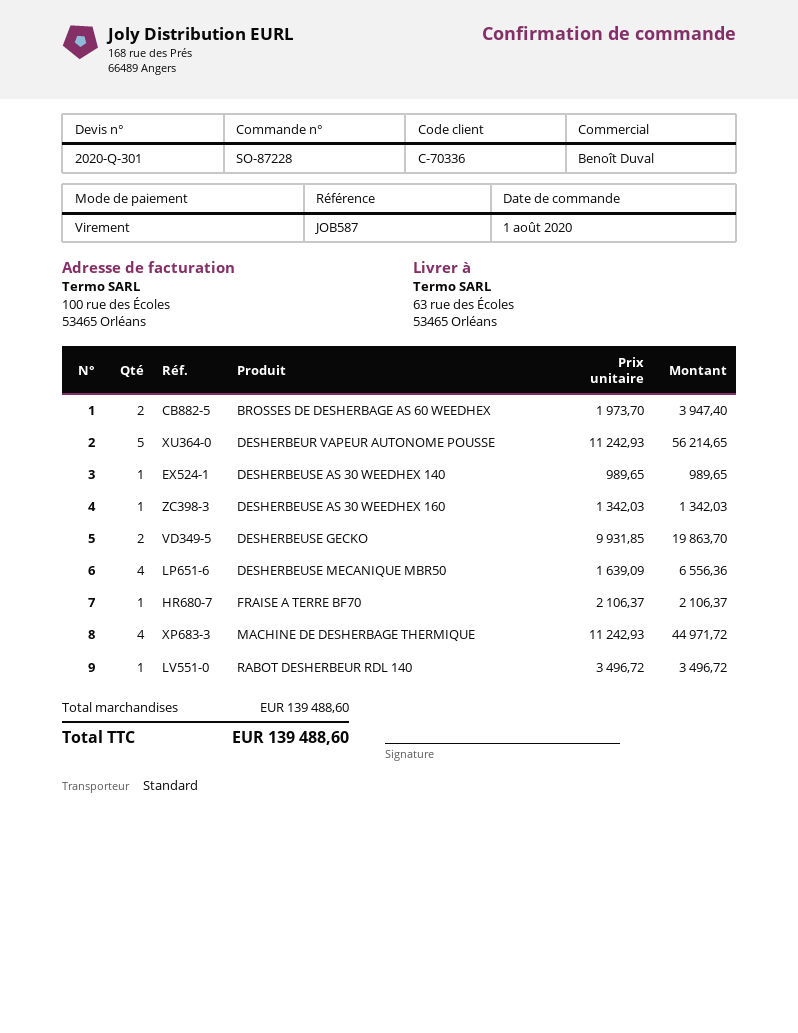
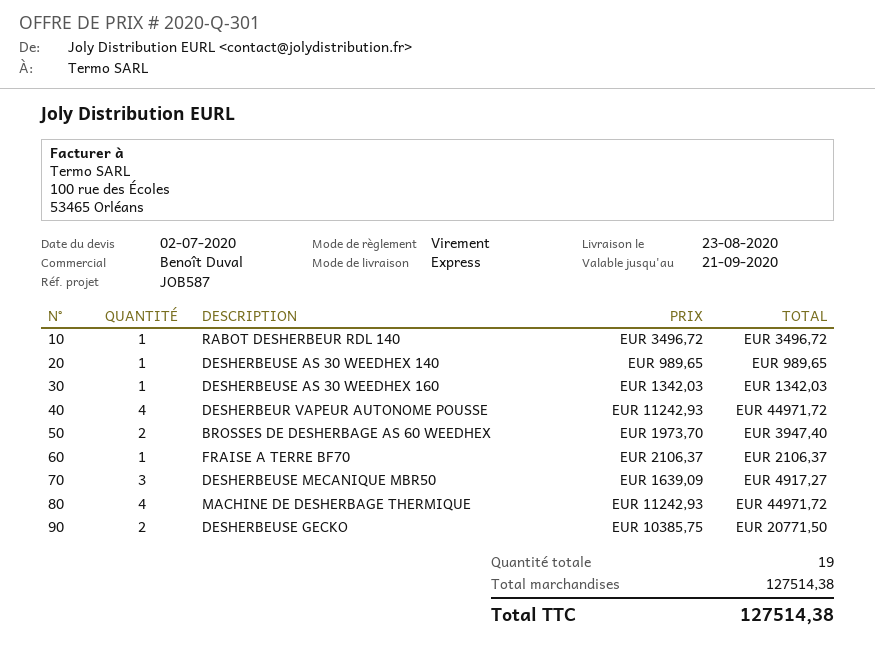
shipping method: standard -> express
DESHERBEUR VAPEUR AUTONOME POUSSE: 5 x 11242.93 = 56214.65 -> 4 x 11242.93 = 44971.72
DESHERBEUSE GECKO: 2 x 9931.85 = 19863.70 -> 2 x 10385.75 = 20771.50
DESHERBEUSE MECANIQUE MBR50: 4 x 1639.09 = 6556.36 -> 3 x 1639.09 = 4917.27
subtotal: 139488.60 -> 127514.38
total: 139488.60 -> 127514.38

